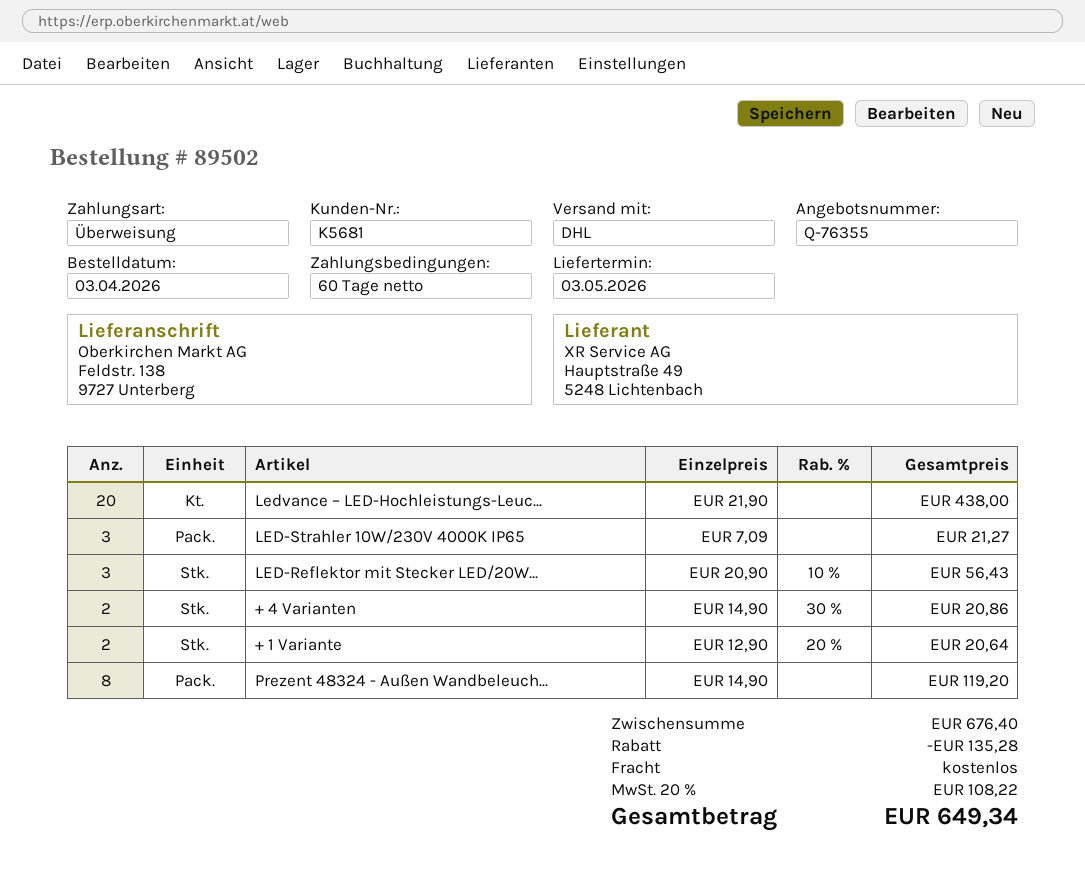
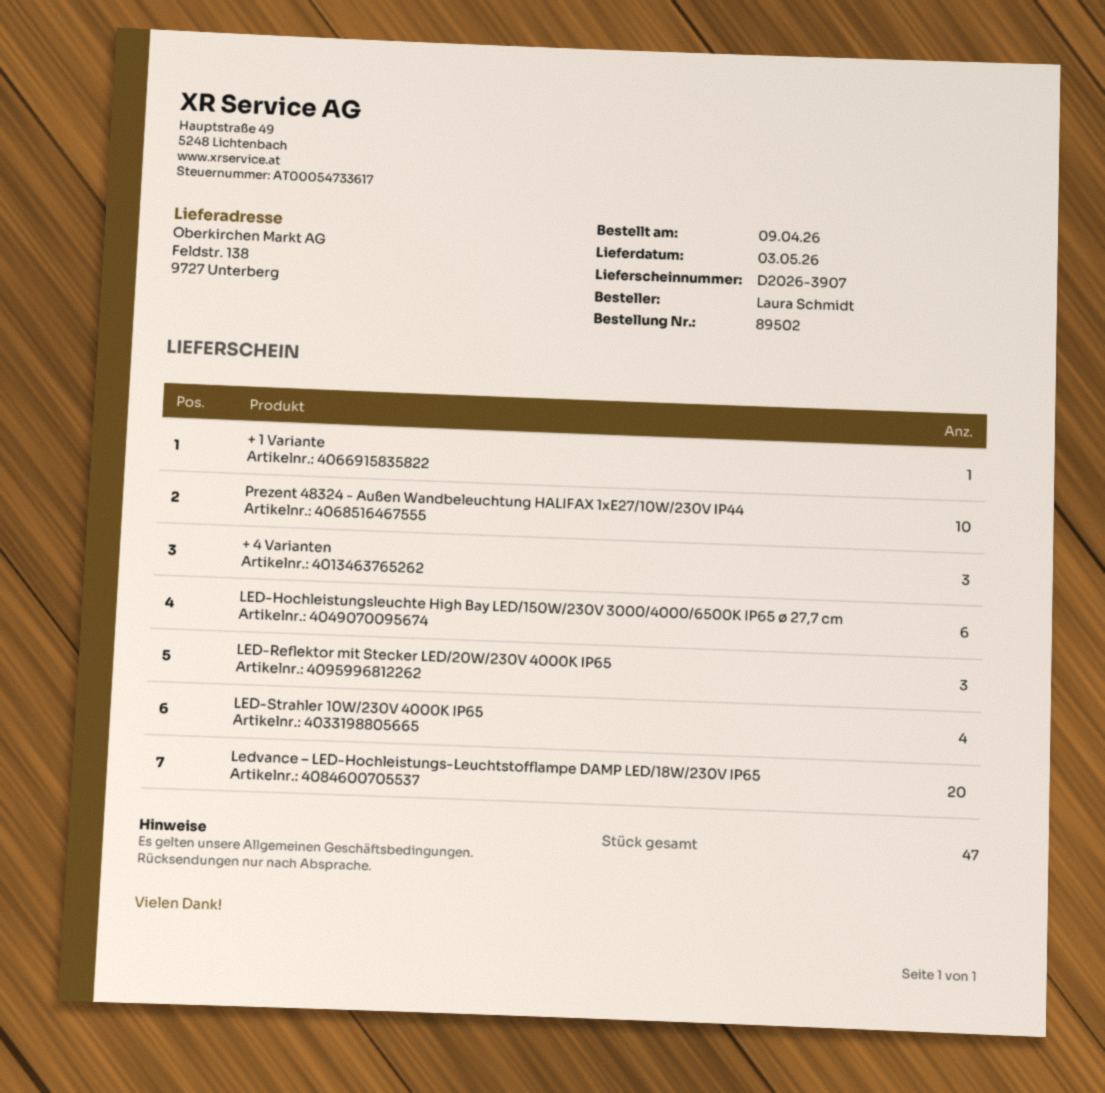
order date: 2026-04-03 -> 2026-04-09
LED-Strahler 10W/230V 4000K IP65: 3 -> 4
+ 4 Varianten: 2 -> 3
+ 1 Variante: 2 -> 1
Prezent 48324 - Außen Wandbeleuch...: 8 -> 10
LED-Hochleistungsleuchte High Bay LED/150W/230V 3000/4000/6500K IP65 ø 27,7 cm: none -> 6

